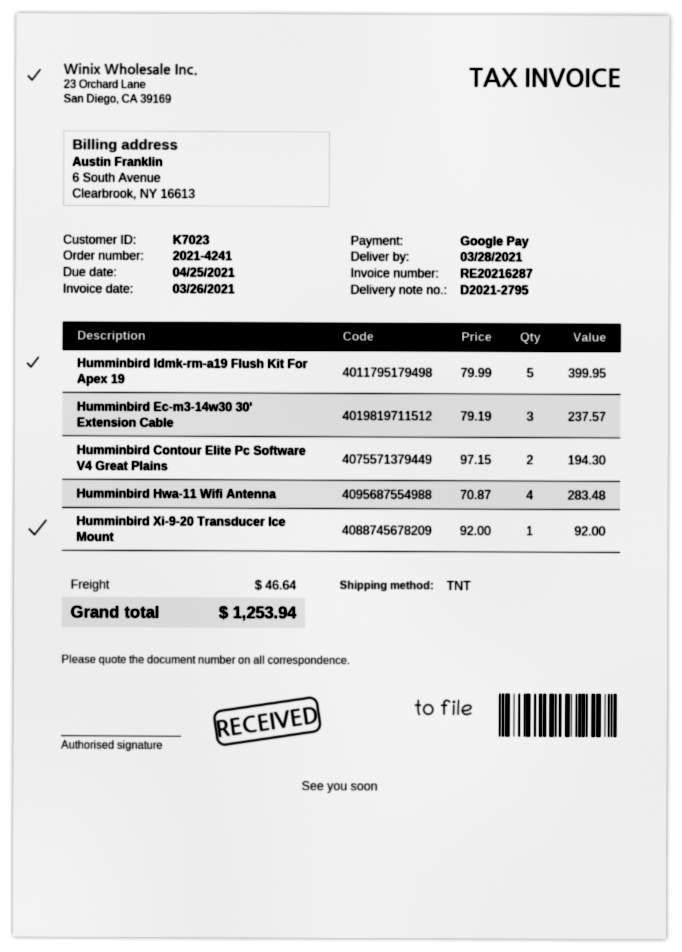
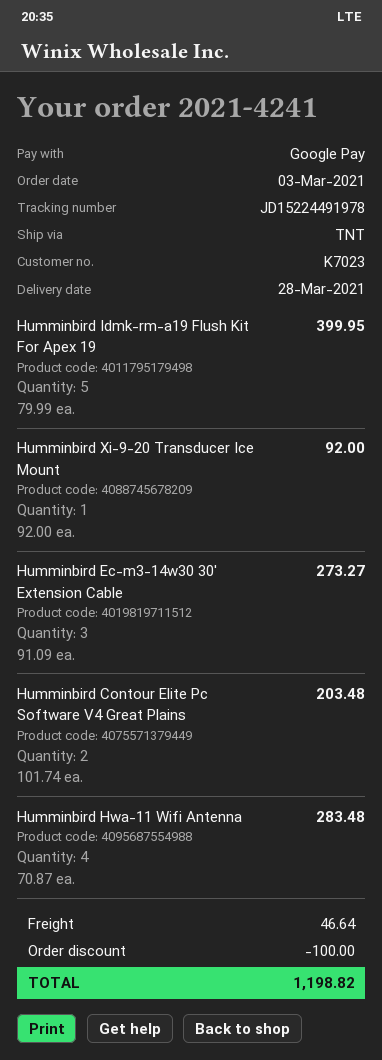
Humminbird Ec-m3-14w30 30' Extension Cable: 3 x 79.19 = 237.57 -> 3 x 91.09 = 273.27
Humminbird Contour Elite Pc Software V4 Great Plains: 2 x 97.15 = 194.30 -> 2 x 101.74 = 203.48
discount: none -> 100.00
total: 1253.94 -> 1198.82

